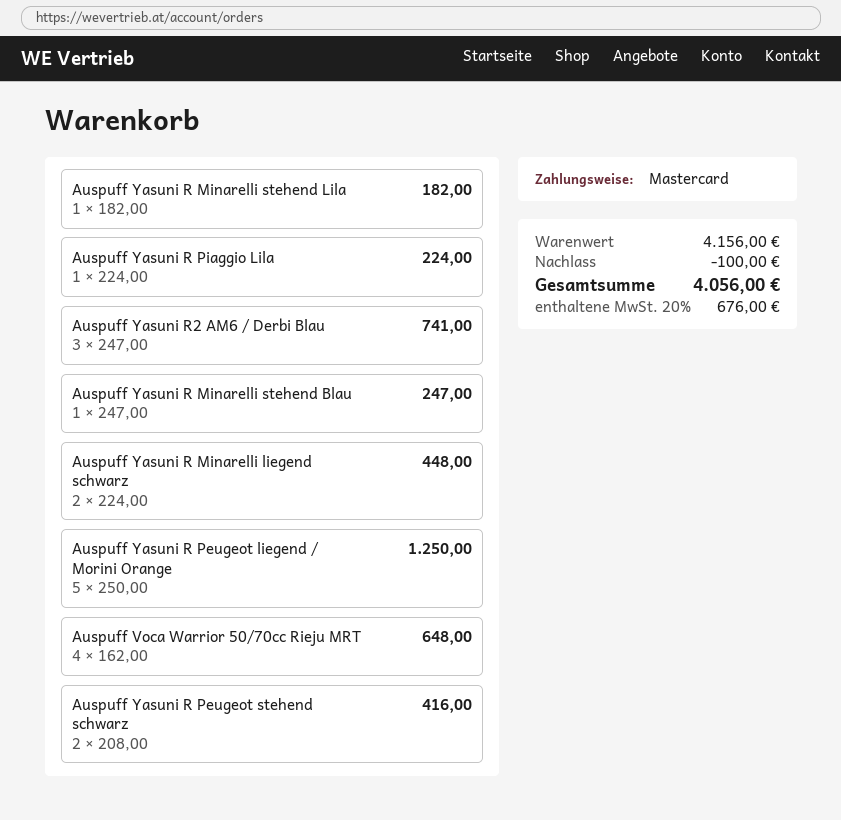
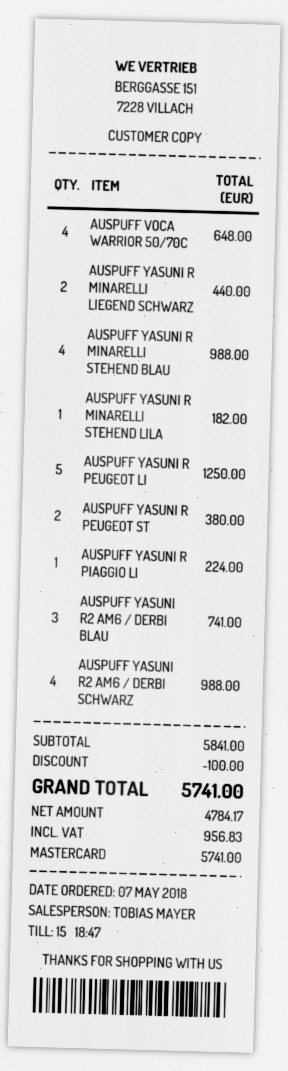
Auspuff Yasuni R Minarelli stehend Blau: 1 for 247.00 -> 4 for 988.00
Auspuff Yasuni R Minarelli liegend schwarz: 2 for 448.00 -> 2 for 440.00
Auspuff Yasuni R Peugeot stehend schwarz: 2 for 416.00 -> 2 for 380.00
AUSPUFF YASUNI R2 AM6 / DERBI SCHWARZ: none -> 4 for 988.00
subtotal: 4156.00 -> 5841.00
tax: 676.00 -> 956.83
total: 4056.00 -> 5741.00

